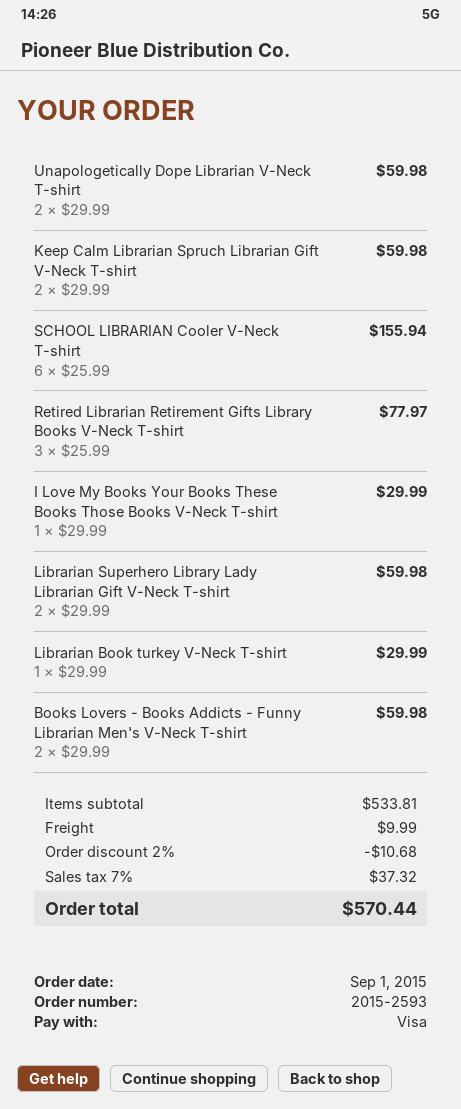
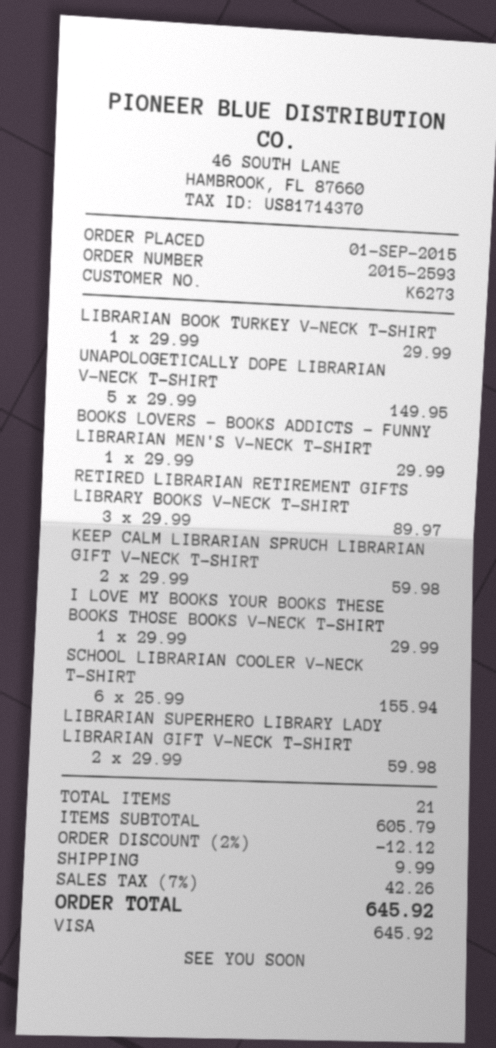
Unapologetically Dope Librarian V-Neck T-shirt: 2 x 29.99 = 59.98 -> 5 x 29.99 = 149.95
Retired Librarian Retirement Gifts Library Books V-Neck T-shirt: 3 x 25.99 = 77.97 -> 3 x 29.99 = 89.97
Books Lovers - Books Addicts - Funny Librarian Men's V-Neck T-shirt: 2 x 29.99 = 59.98 -> 1 x 29.99 = 29.99
subtotal: 533.81 -> 605.79
discount: 2% = 10.68 -> 2% = 12.12
tax: 7% = 37.32 -> 7% = 42.26
total: 570.44 -> 645.92

